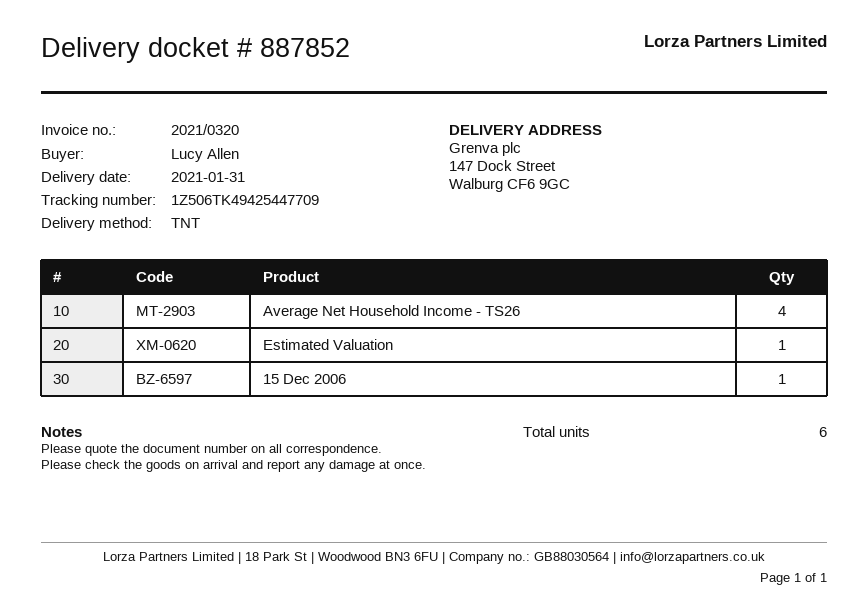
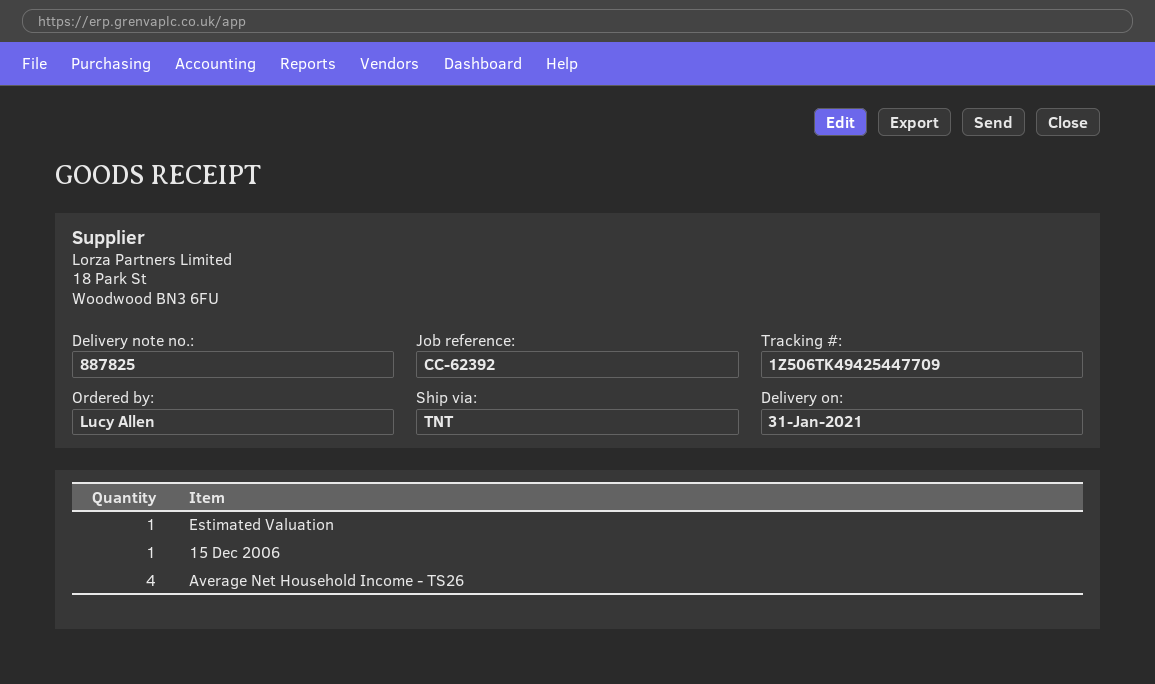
delivery note number: 887852 -> 887825

